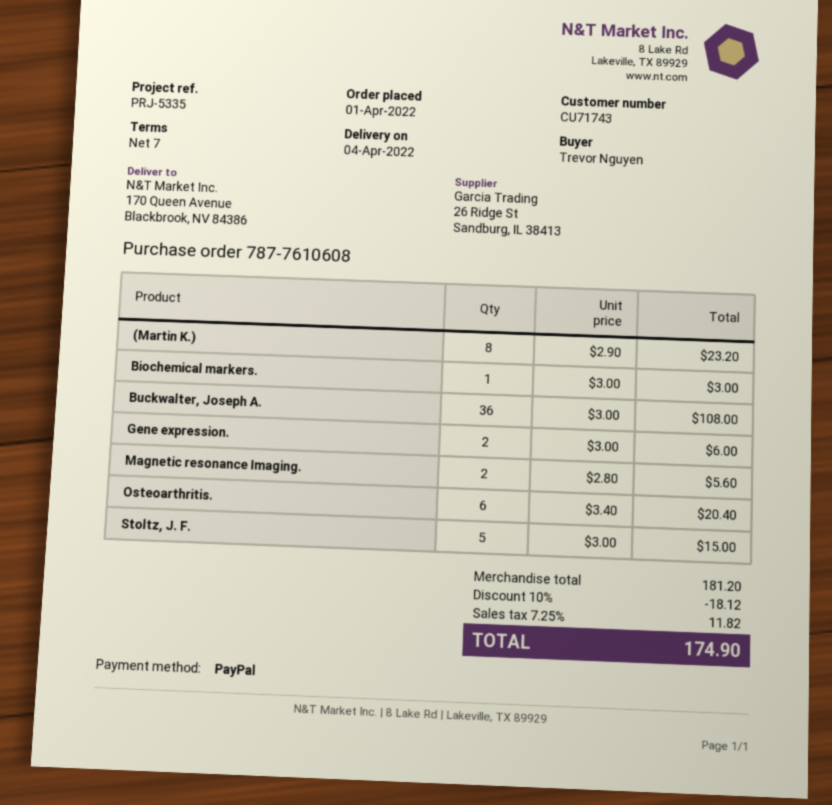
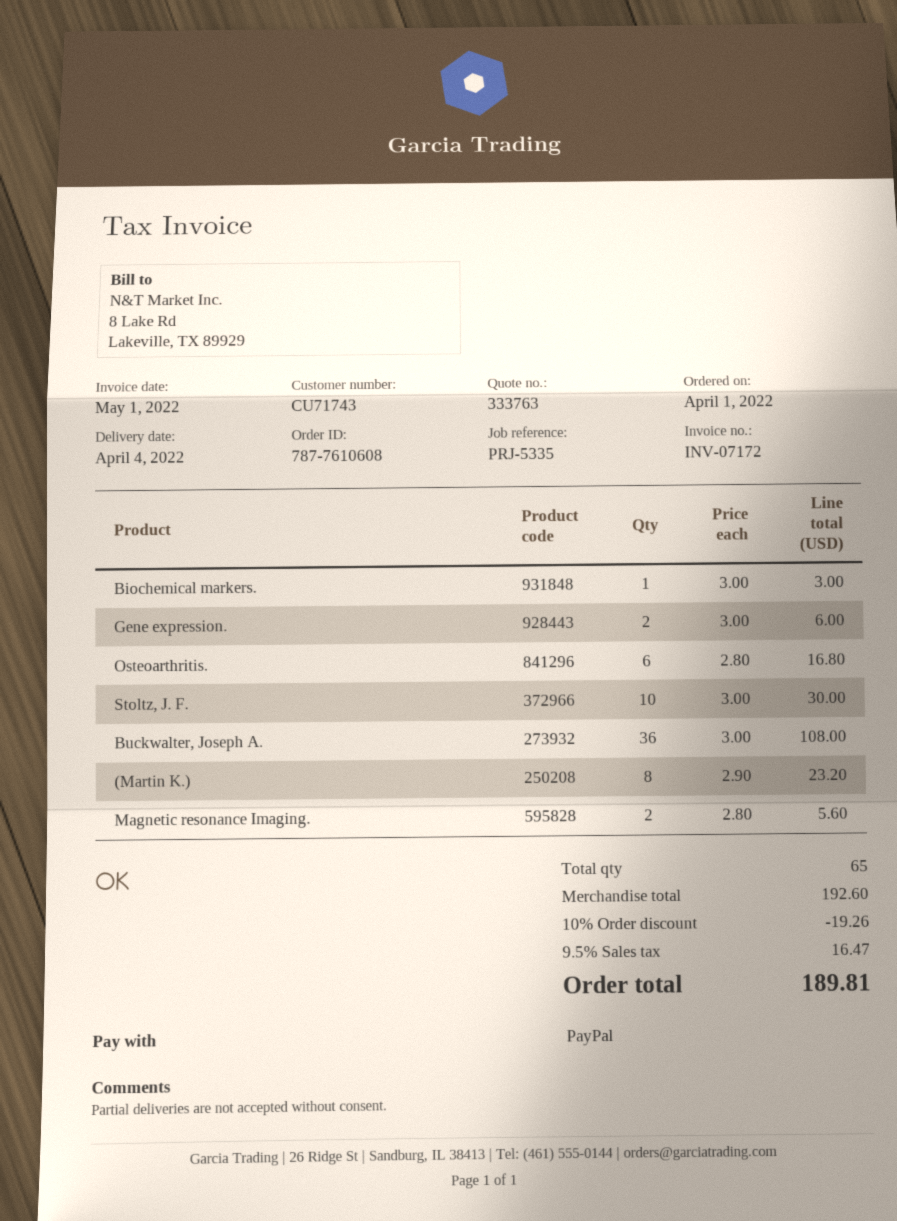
Osteoarthritis.: 6 x 3.40 = 20.40 -> 6 x 2.80 = 16.80
Stoltz, J. F.: 5 x 3.00 = 15.00 -> 10 x 3.00 = 30.00
subtotal: 181.20 -> 192.60
discount: 10% = 18.12 -> 10% = 19.26
tax: 7.25% = 11.82 -> 9.5% = 16.47
total: 174.90 -> 189.81

